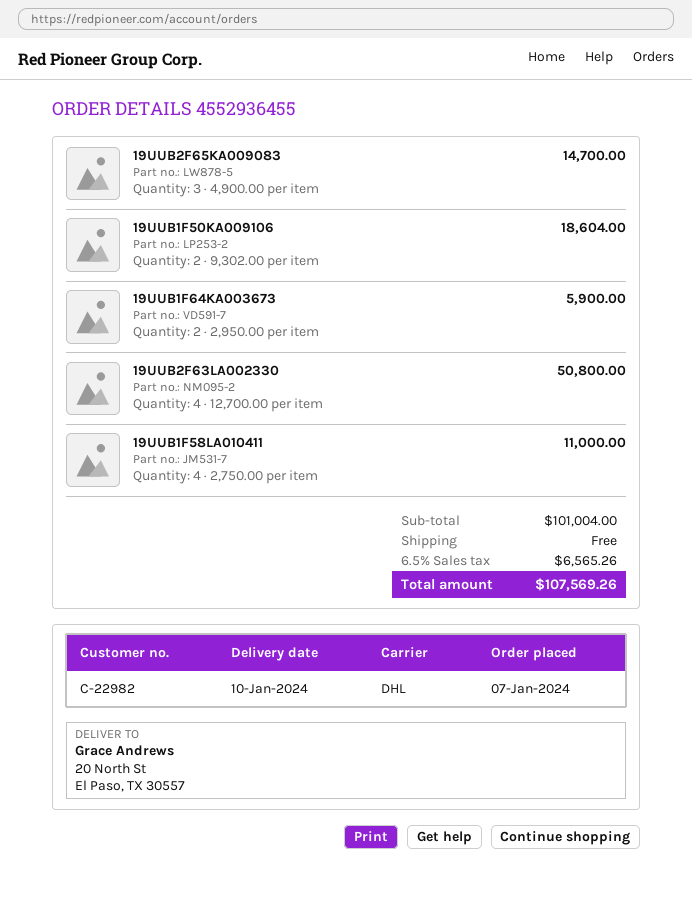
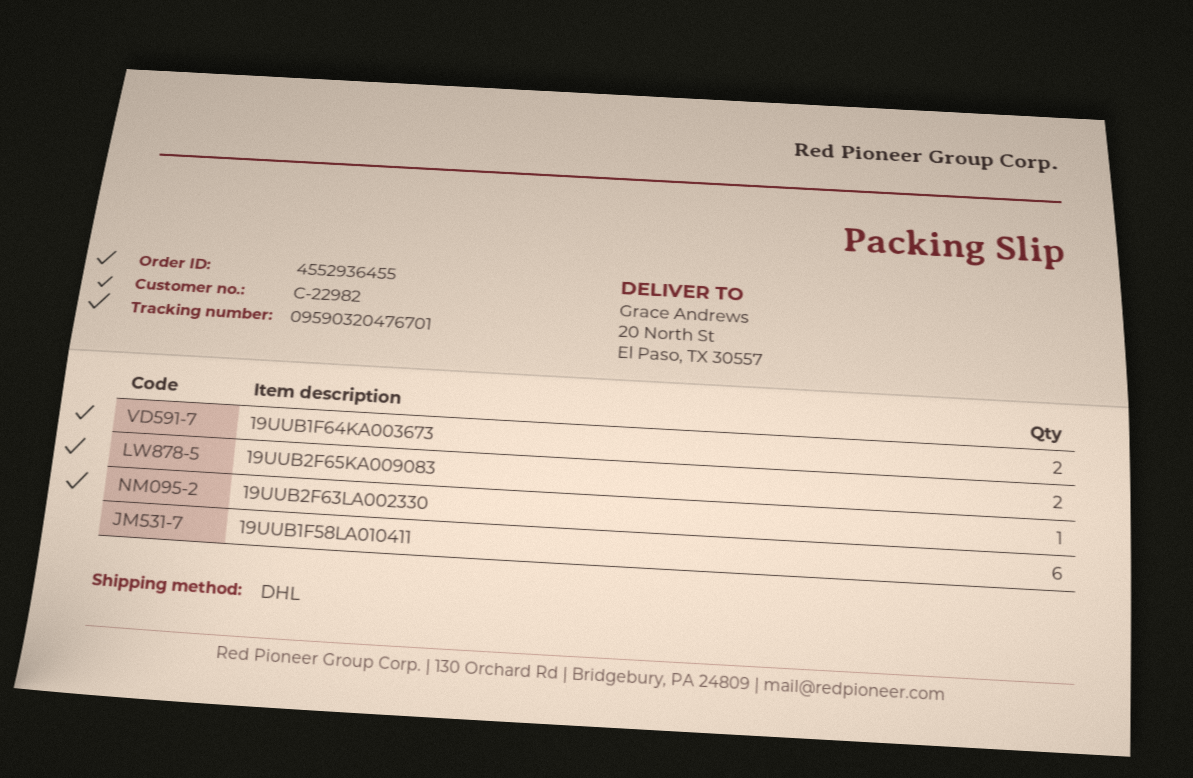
19UUB2F65KA009083: 3 -> 2
19UUB1F50KA009106: 2 -> none
19UUB2F63LA002330: 4 -> 1
19UUB1F58LA010411: 4 -> 6

